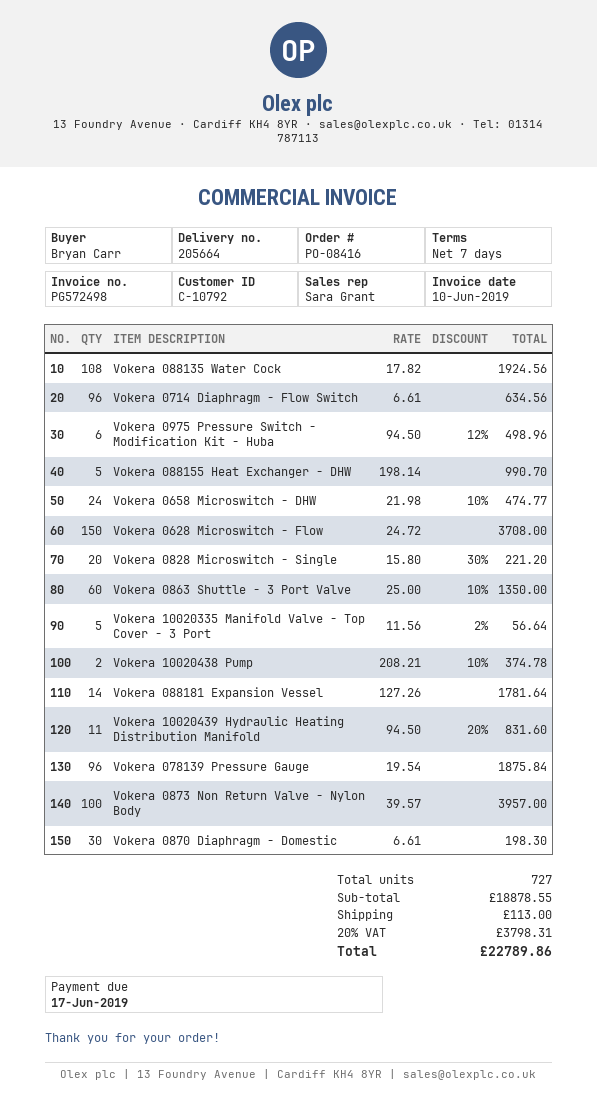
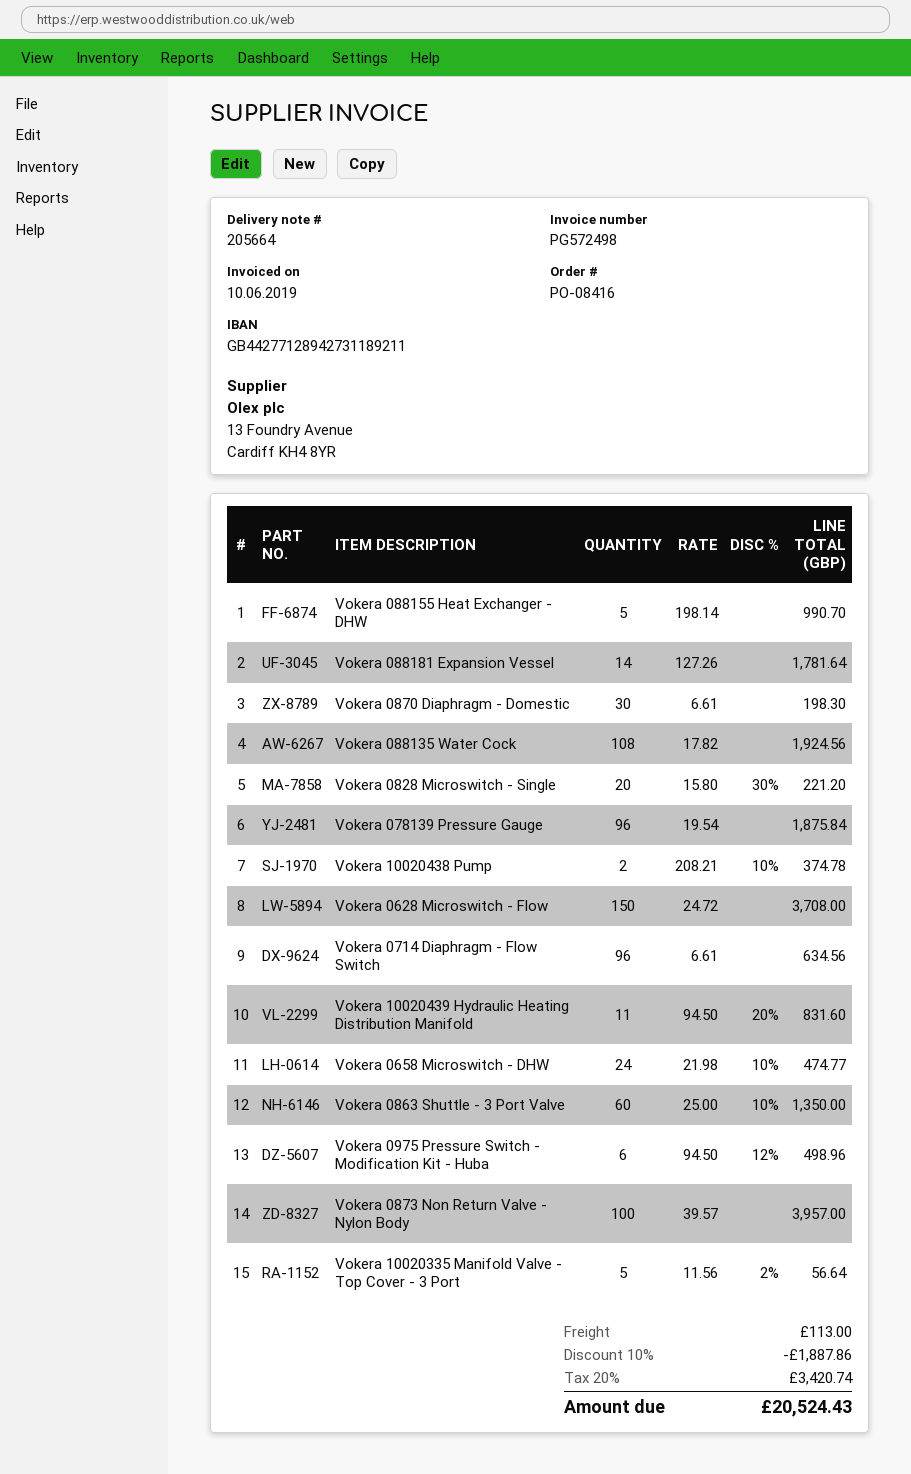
discount: none -> 10% = 1887.86
tax: 20% = 3798.31 -> 20% = 3420.74
total: 22789.86 -> 20524.43

